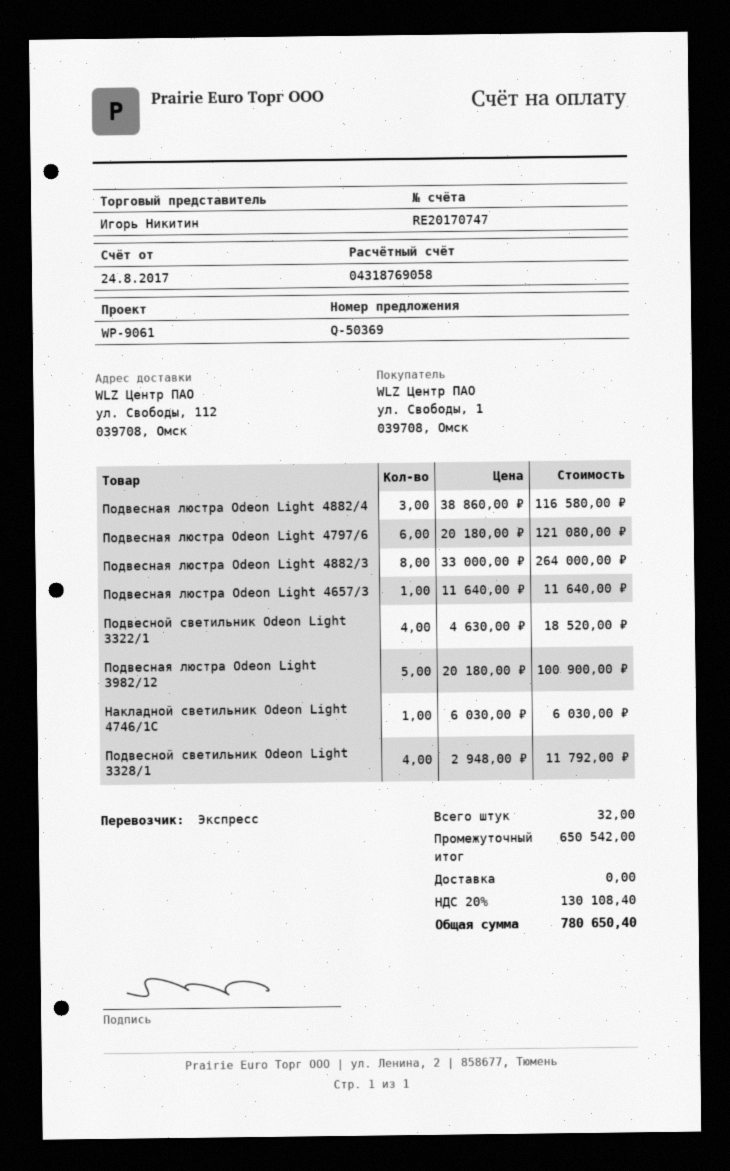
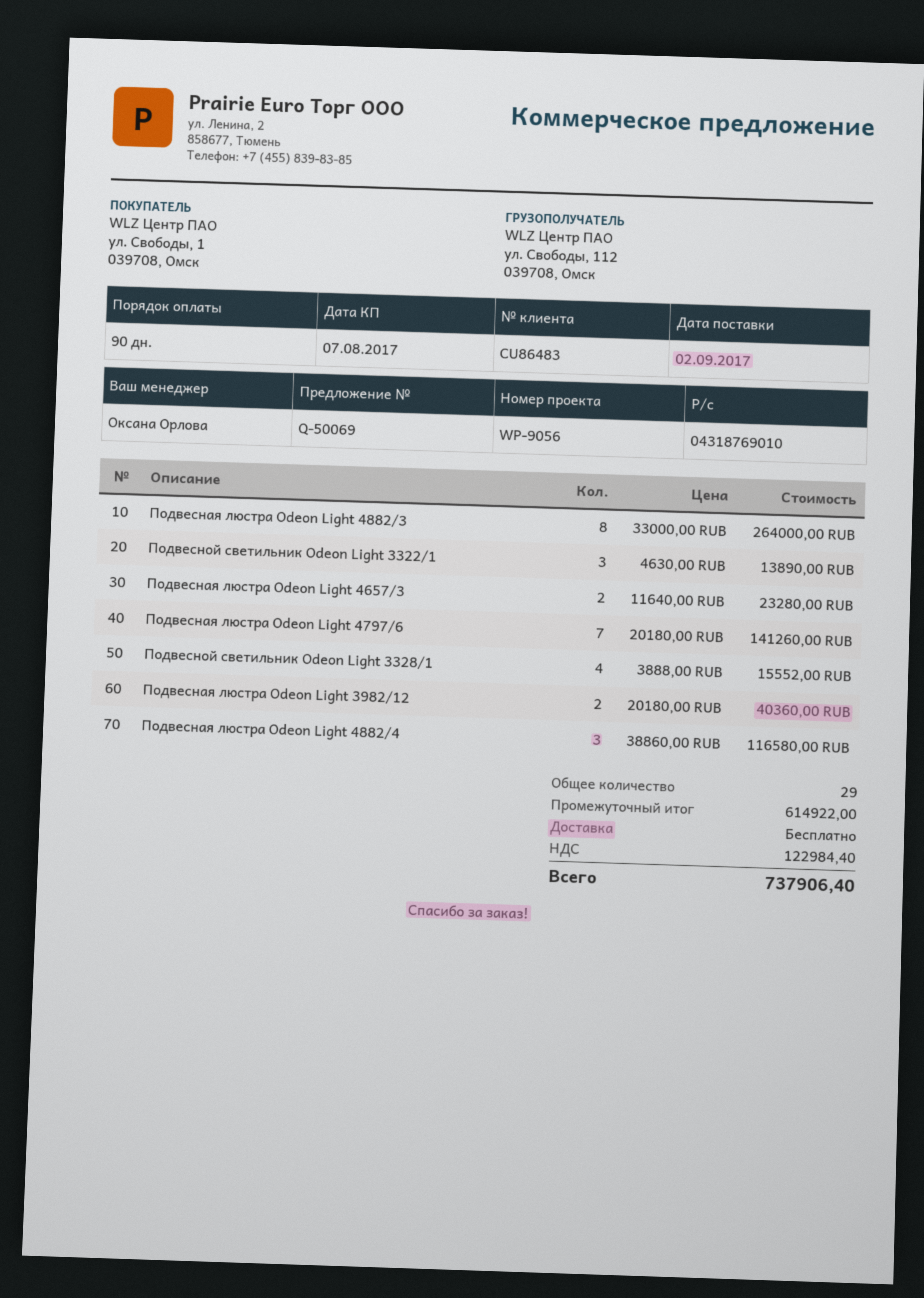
quote number: Q-50369 -> Q-50069
reference: WP-9061 -> WP-9056
sales rep: Игорь Никитин -> Оксана Орлова
bank account: 04318769058 -> 04318769010
Подвесная люстра Odeon Light 4797/6: 6 x 20180.00 = 121080.00 -> 7 x 20180.00 = 141260.00
Подвесная люстра Odeon Light 4657/3: 1 x 11640.00 = 11640.00 -> 2 x 11640.00 = 23280.00
Подвесной светильник Odeon Light 3322/1: 4 x 4630.00 = 18520.00 -> 3 x 4630.00 = 13890.00
Подвесная люстра Odeon Light 3982/12: 5 x 20180.00 = 100900.00 -> 2 x 20180.00 = 40360.00
Накладной светильник Odeon Light 4746/1C: 1 x 6030.00 = 6030.00 -> none
Подвесной светильник Odeon Light 3328/1: 4 x 2948.00 = 11792.00 -> 4 x 3888.00 = 15552.00
total quantity: 32 -> 29
subtotal: 650542.00 -> 614922.00
tax: 130108.40 -> 122984.40
total: 780650.40 -> 737906.40

